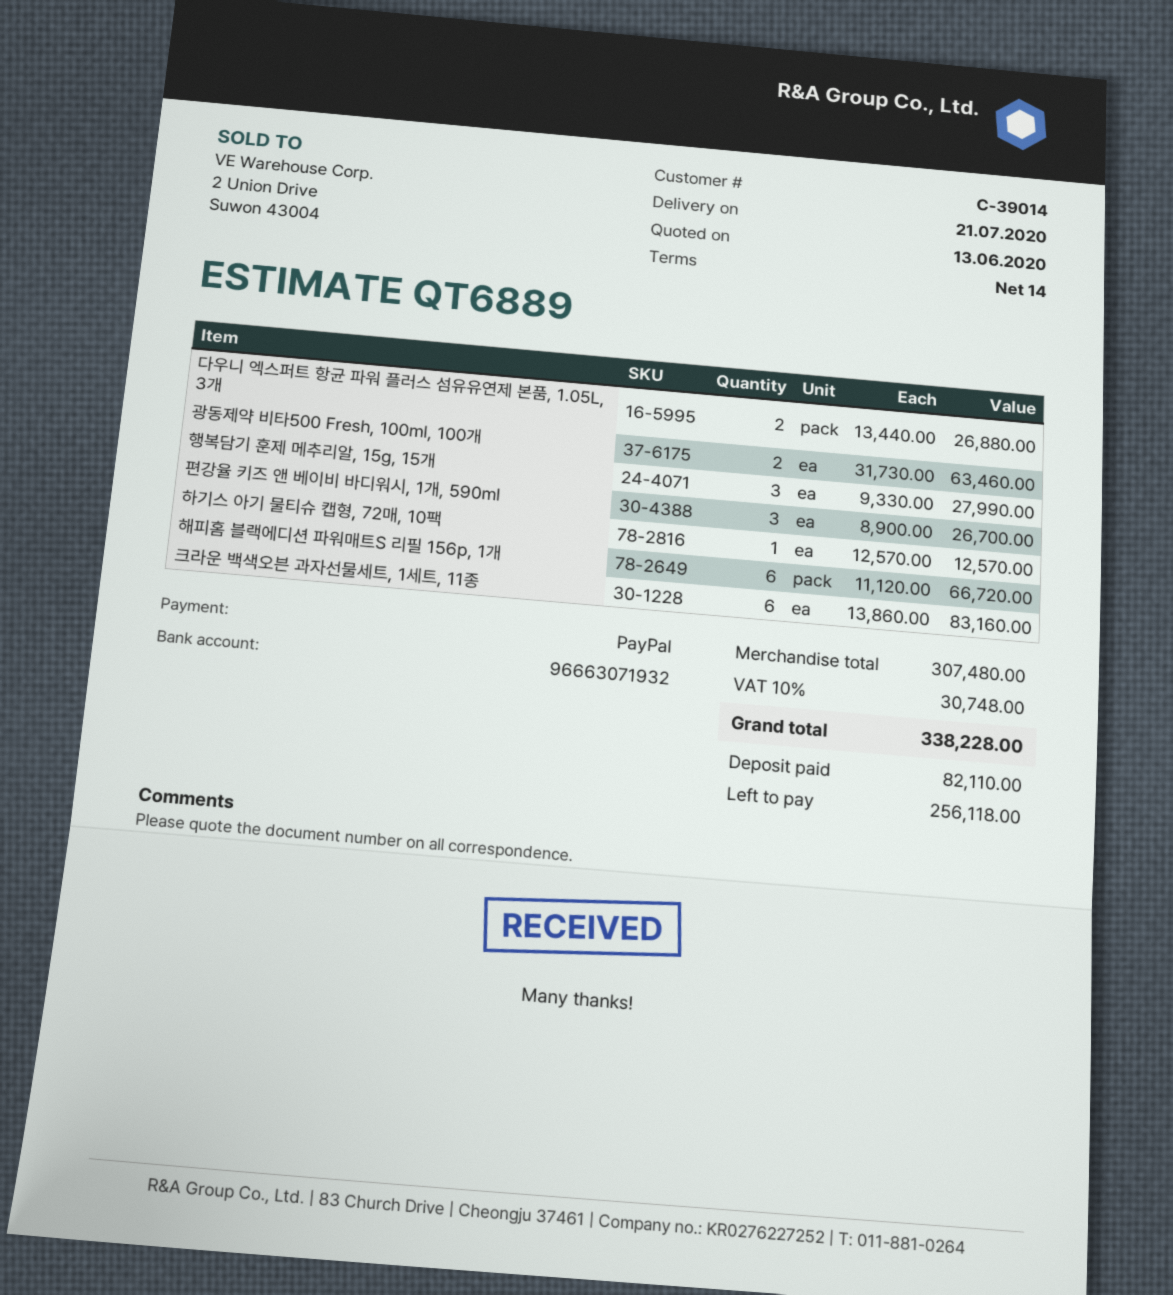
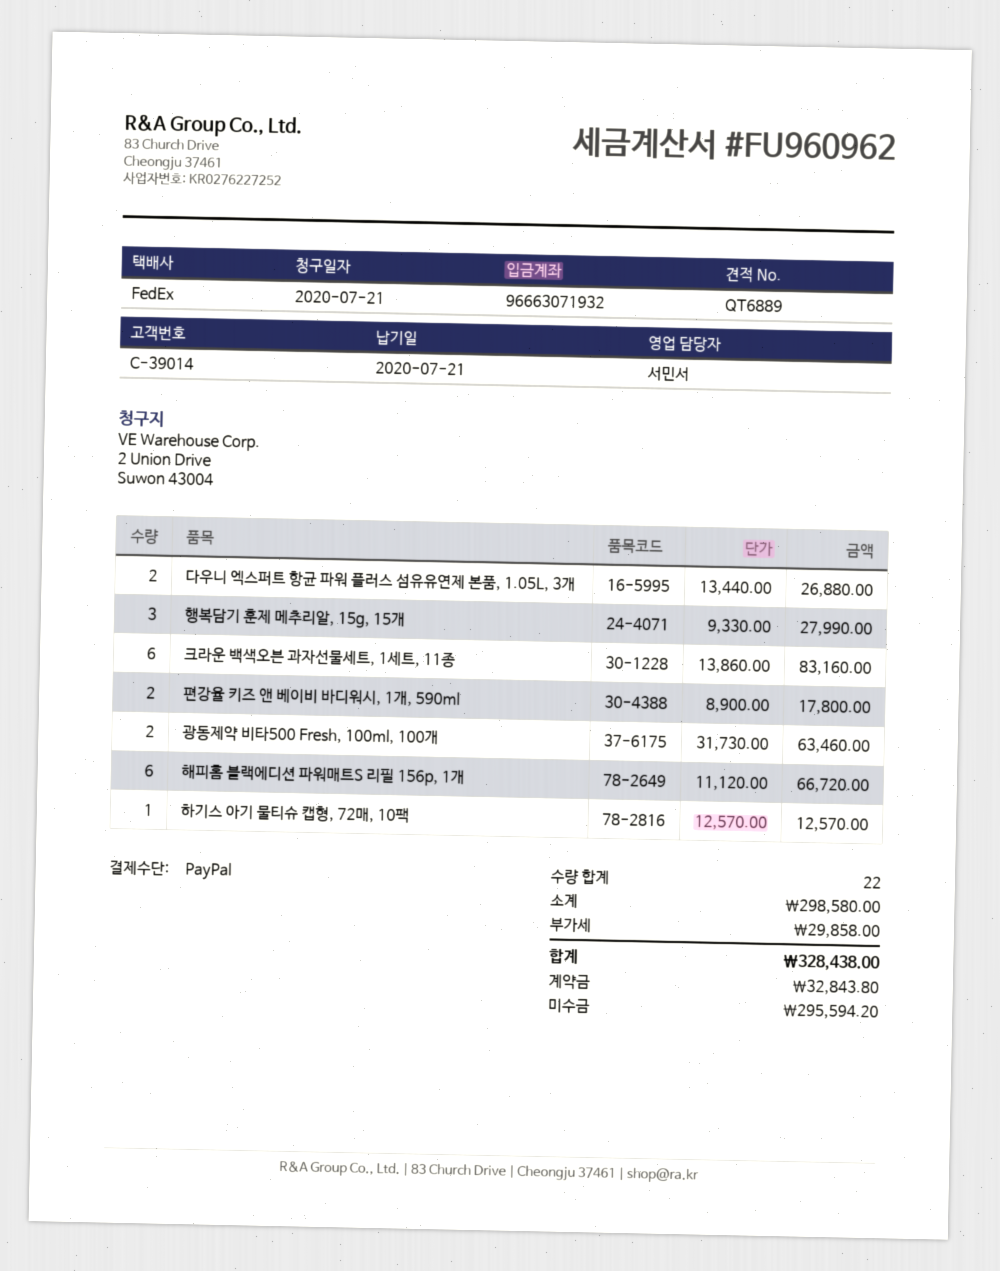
편강율 키즈 앤 베이비 바디워시, 1개, 590ml: 3 x 8900.00 = 26700.00 -> 2 x 8900.00 = 17800.00
subtotal: 307480.00 -> 298580.00
tax: 30748.00 -> 29858.00
total: 338228.00 -> 328438.00
deposit: 82110.00 -> 32843.80
balance: 256118.00 -> 295594.20

